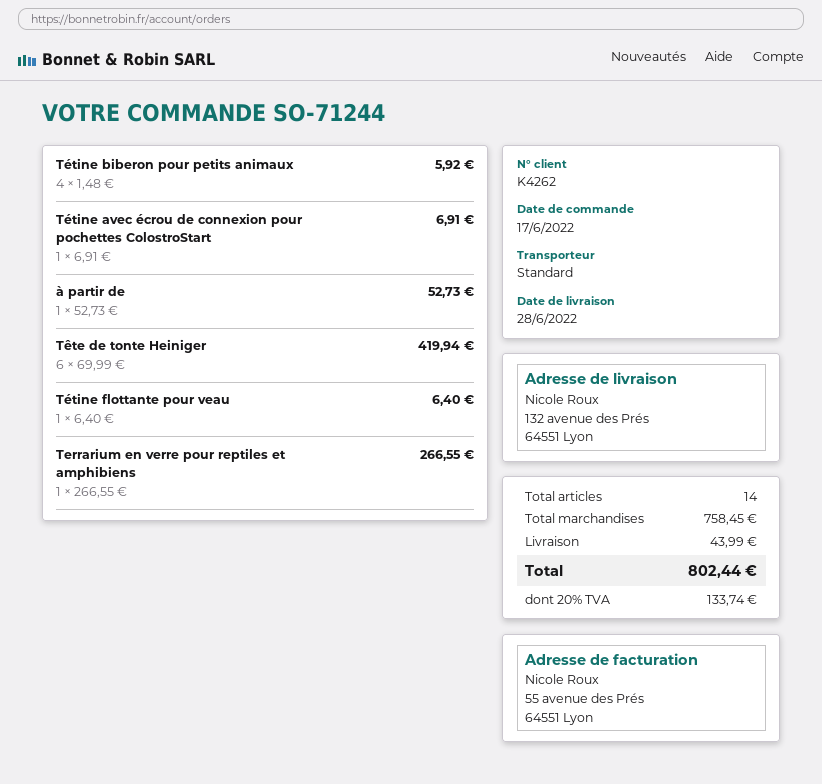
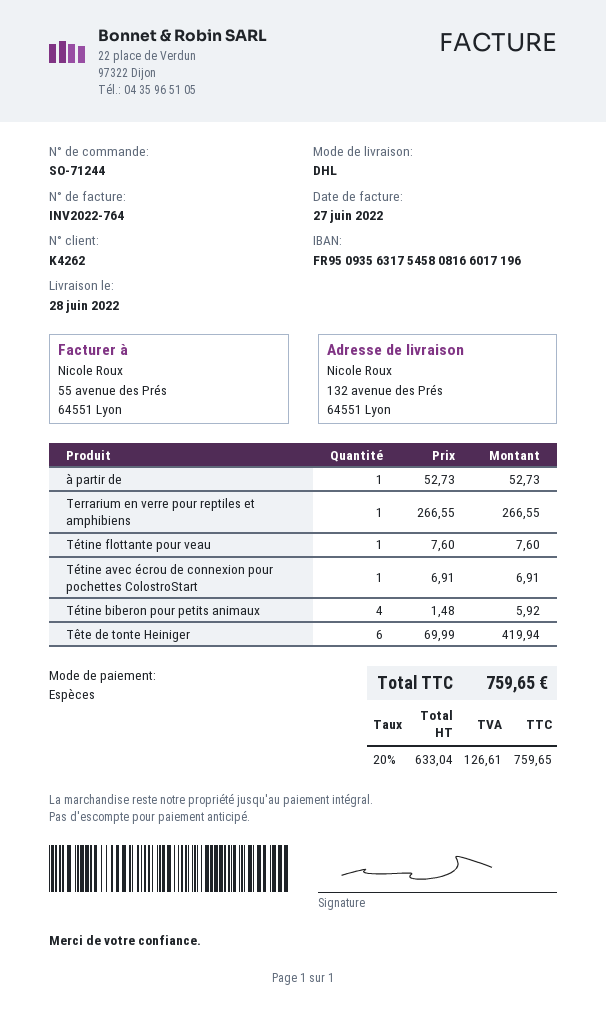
shipping method: standard -> DHL
Tétine flottante pour veau: 1 x 6.40 = 6.40 -> 1 x 7.60 = 7.60
shipping: 43.99 -> none
tax: 20% = 133.74 -> 20% = 126.61
total: 802.44 -> 759.65

